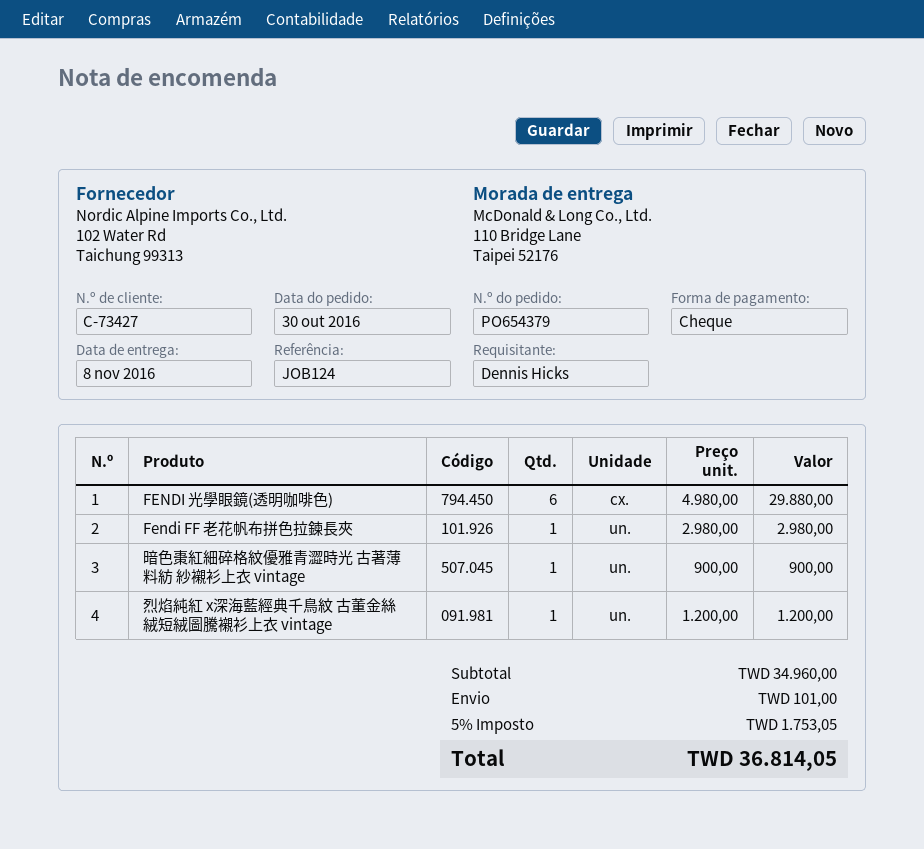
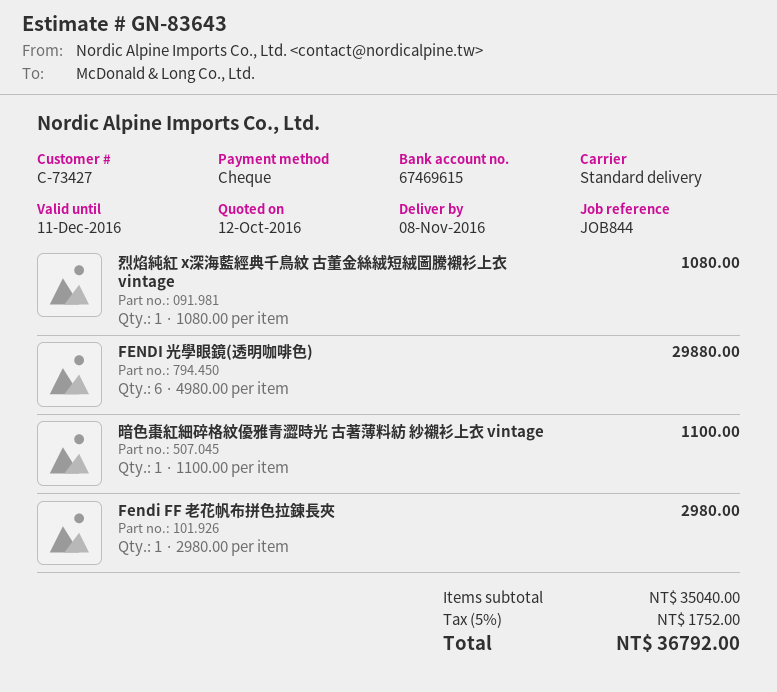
reference: JOB124 -> JOB844
暗色棗紅細碎格紋優雅青澀時光 古著薄料紡 紗襯衫上衣 vintage: 1 x 900.00 = 900.00 -> 1 x 1100.00 = 1100.00
烈焰純紅 x深海藍經典千鳥紋 古董金絲絨短絨圖騰襯衫上衣 vintage: 1 x 1200.00 = 1200.00 -> 1 x 1080.00 = 1080.00
subtotal: 34960.00 -> 35040.00
shipping: 101.00 -> none
tax: 5% = 1753.05 -> 5% = 1752.00
total: 36814.05 -> 36792.00

